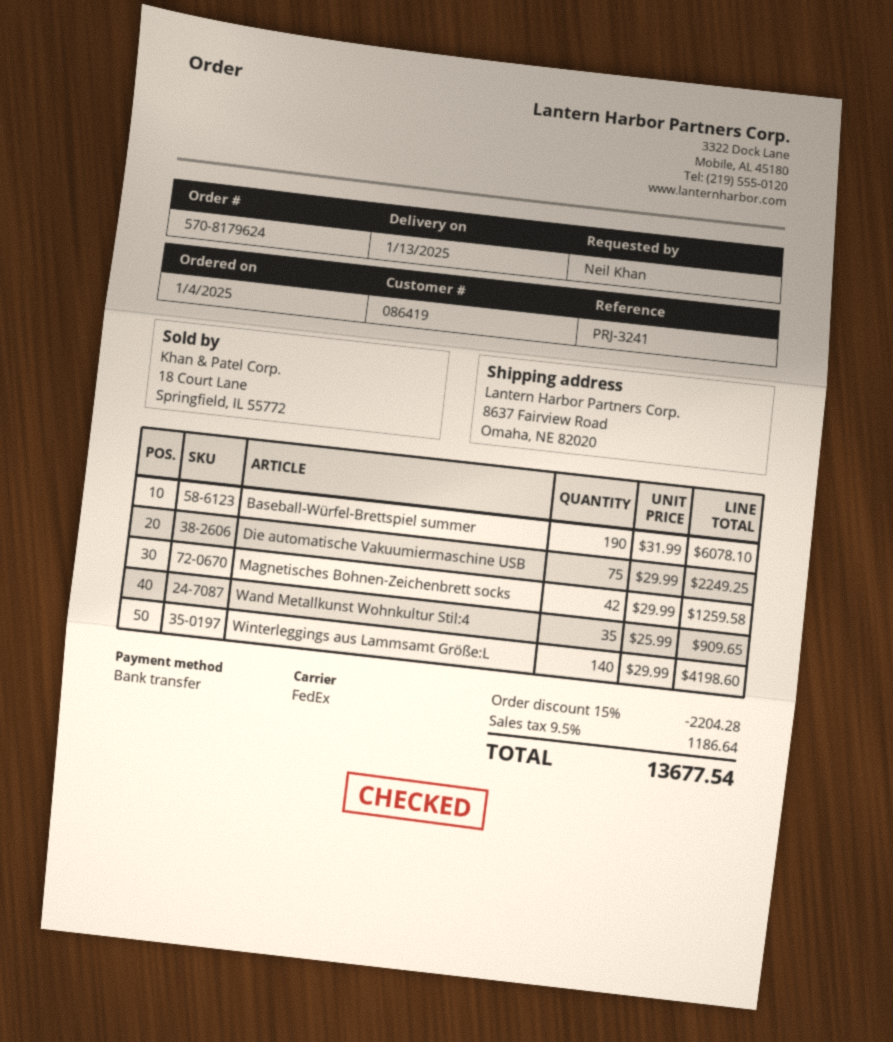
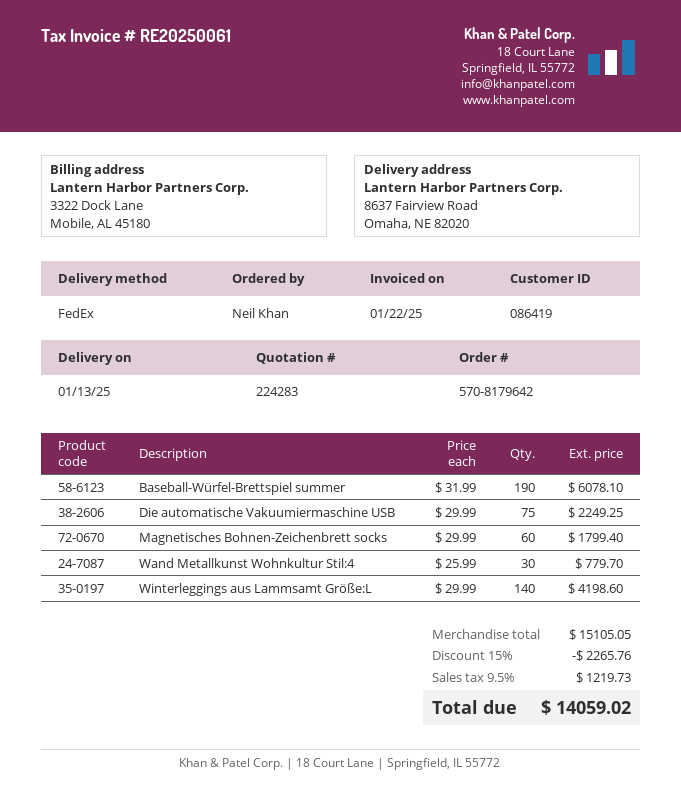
order number: 570-8179624 -> 570-8179642
Magnetisches Bohnen-Zeichenbrett socks: 42 x 29.99 = 1259.58 -> 60 x 29.99 = 1799.40
Wand Metallkunst Wohnkultur Stil:4: 35 x 25.99 = 909.65 -> 30 x 25.99 = 779.70
discount: 15% = 2204.28 -> 15% = 2265.76
tax: 9.5% = 1186.64 -> 9.5% = 1219.73
total: 13677.54 -> 14059.02

